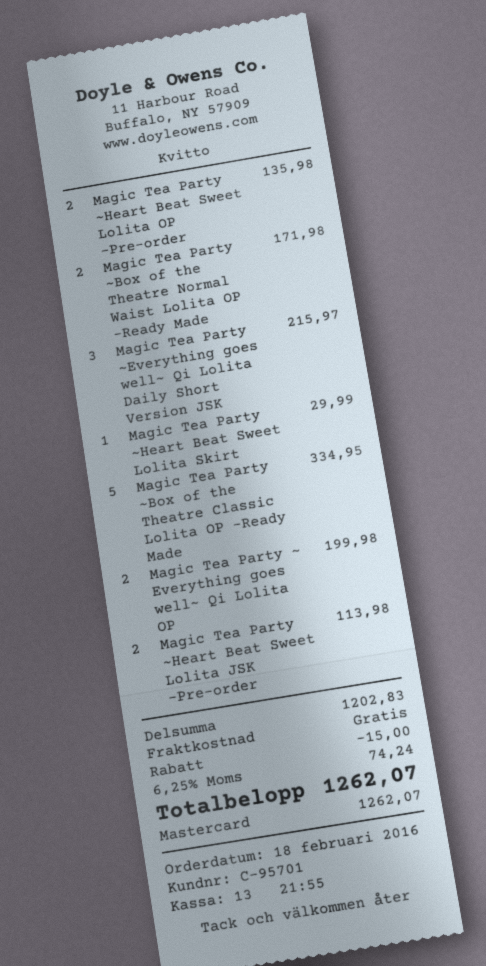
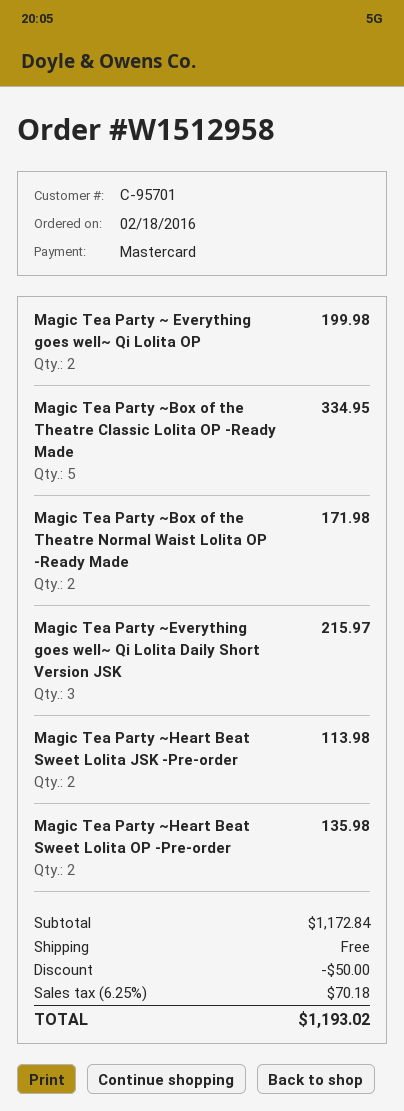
Magic Tea Party ~Heart Beat Sweet Lolita Skirt: 1 for 29.99 -> none
subtotal: 1202.83 -> 1172.84
discount: 15.00 -> 50.00
tax: 6.25% = 74.24 -> 6.25% = 70.18
total: 1262.07 -> 1193.02

